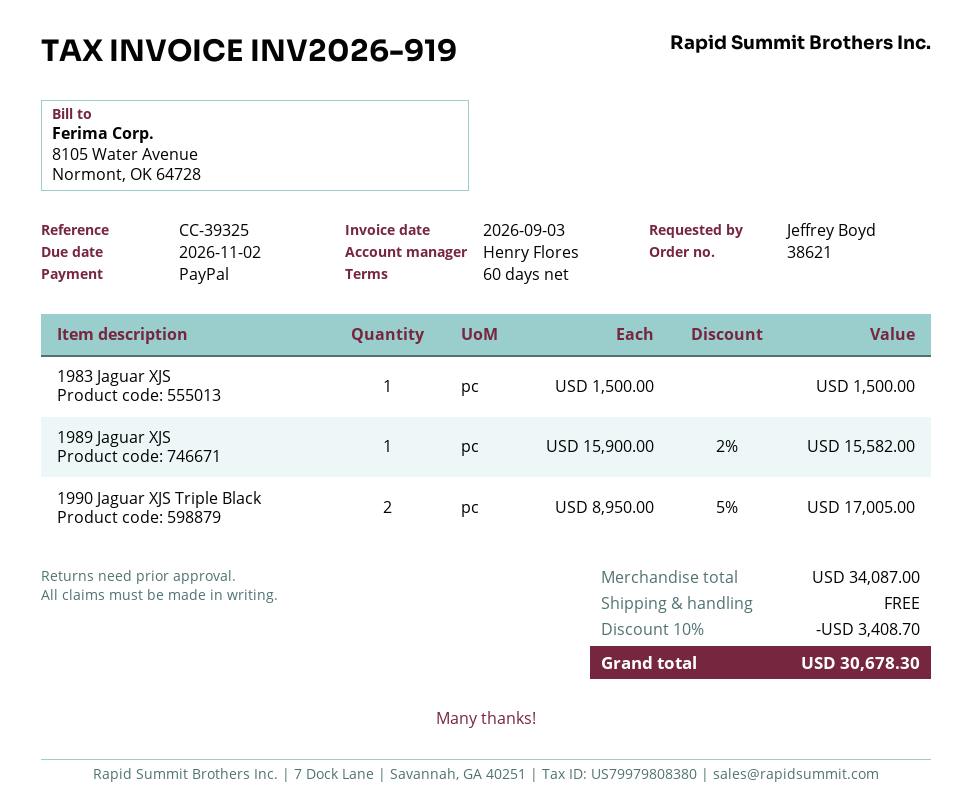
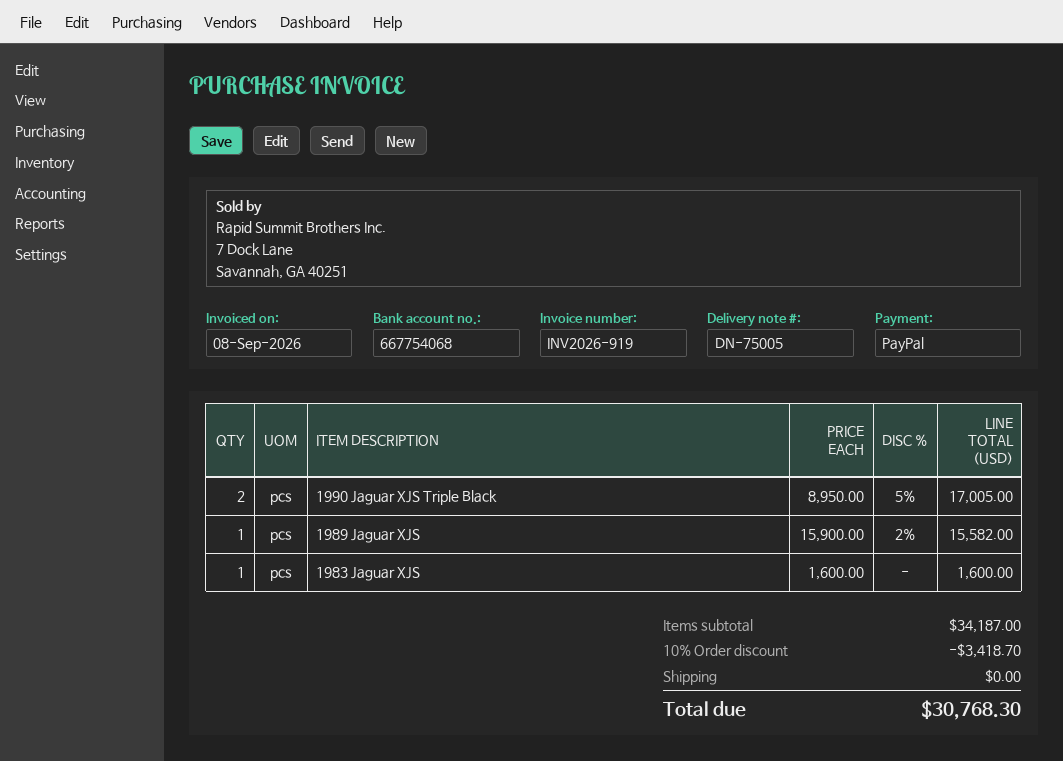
invoice date: 2026-09-03 -> 2026-09-08
1983 Jaguar XJS: 1 x 1500.00 = 1500.00 -> 1 x 1600.00 = 1600.00
subtotal: 34087.00 -> 34187.00
discount: 10% = 3408.70 -> 10% = 3418.70
total: 30678.30 -> 30768.30

